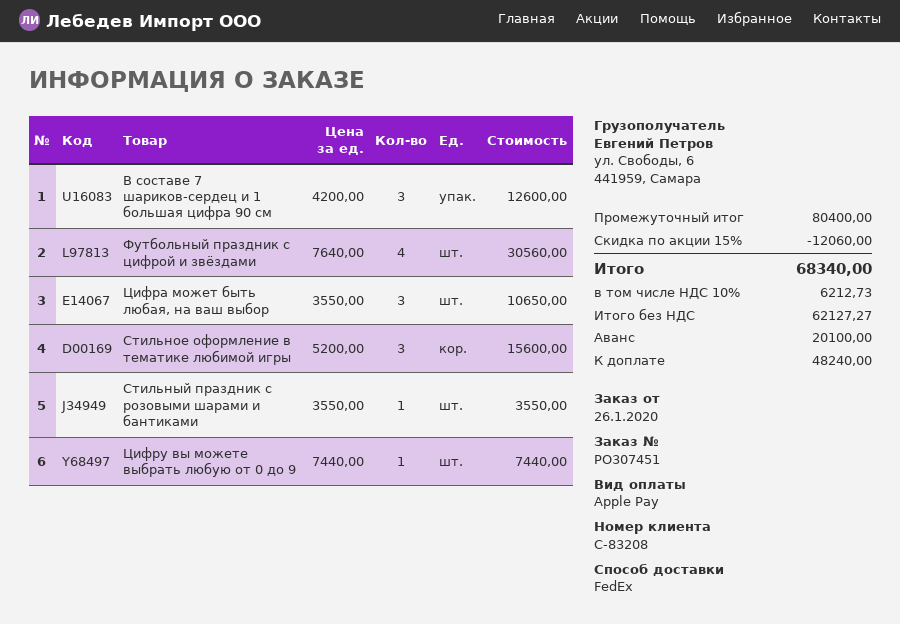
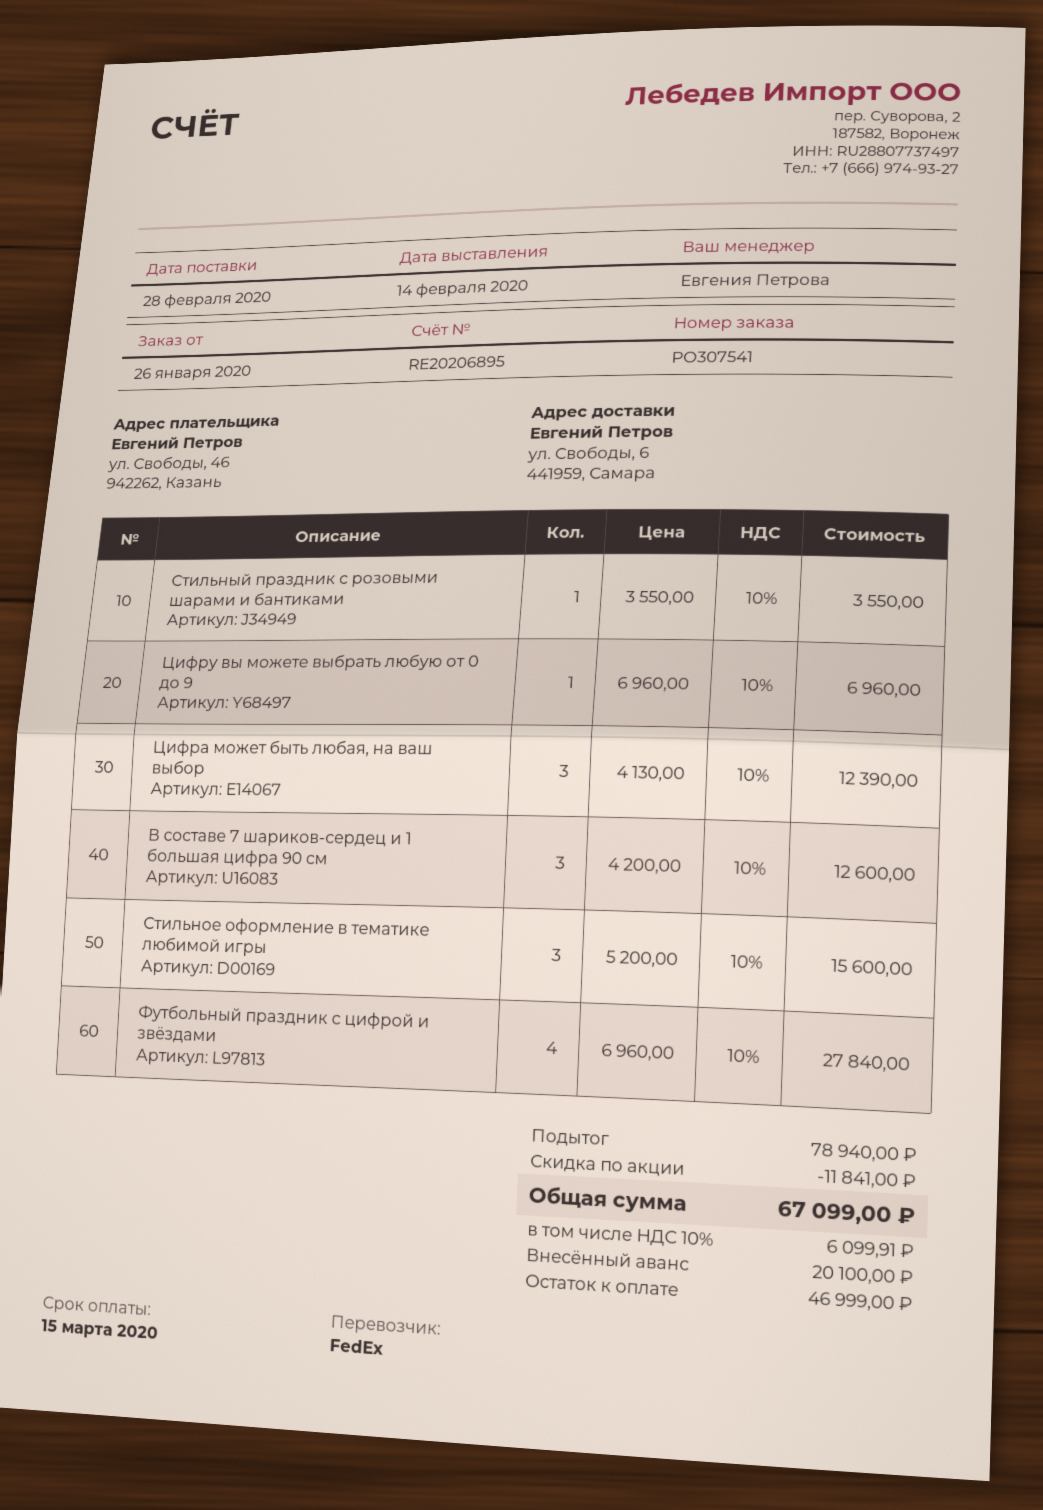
order number: PO307451 -> PO307541
Футбольный праздник с цифрой и звёздами: 4 x 7640.00 = 30560.00 -> 4 x 6960.00 = 27840.00
Цифра может быть любая, на ваш выбор: 3 x 3550.00 = 10650.00 -> 3 x 4130.00 = 12390.00
Цифру вы можете выбрать любую от 0 до 9: 1 x 7440.00 = 7440.00 -> 1 x 6960.00 = 6960.00
subtotal: 80400.00 -> 78940.00
discount: 12060.00 -> 11841.00
tax: 10% = 6212.73 -> 10% = 6099.91
total: 68340.00 -> 67099.00
balance: 48240.00 -> 46999.00

